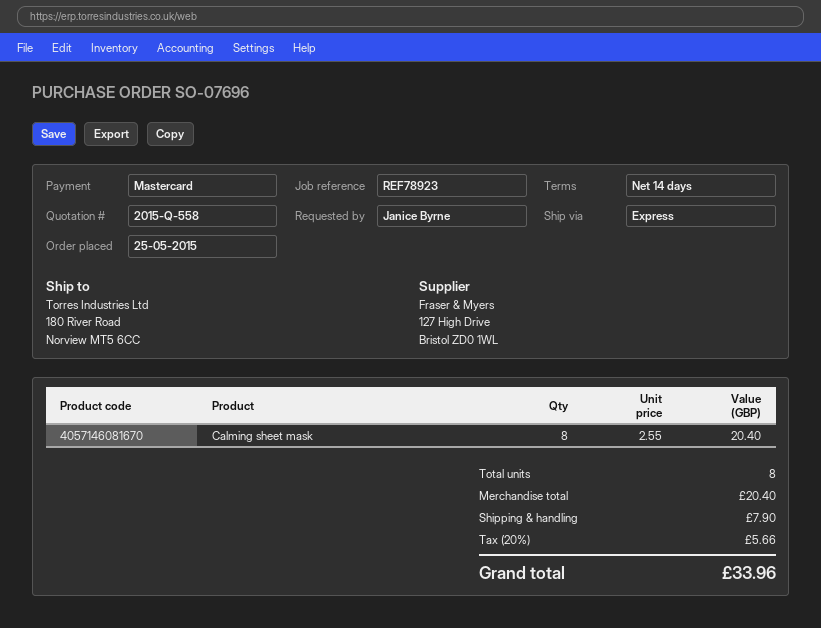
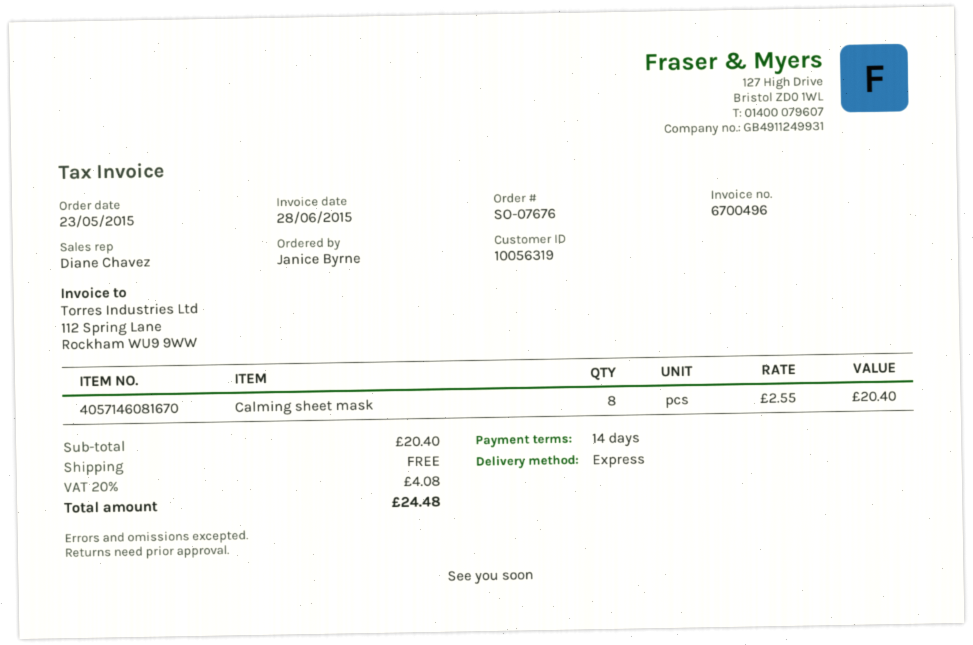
order number: SO-07696 -> SO-07676
order date: 2015-05-25 -> 2015-05-23
shipping: 7.90 -> 0.00
tax: 20% = 5.66 -> 20% = 4.08
total: 33.96 -> 24.48

